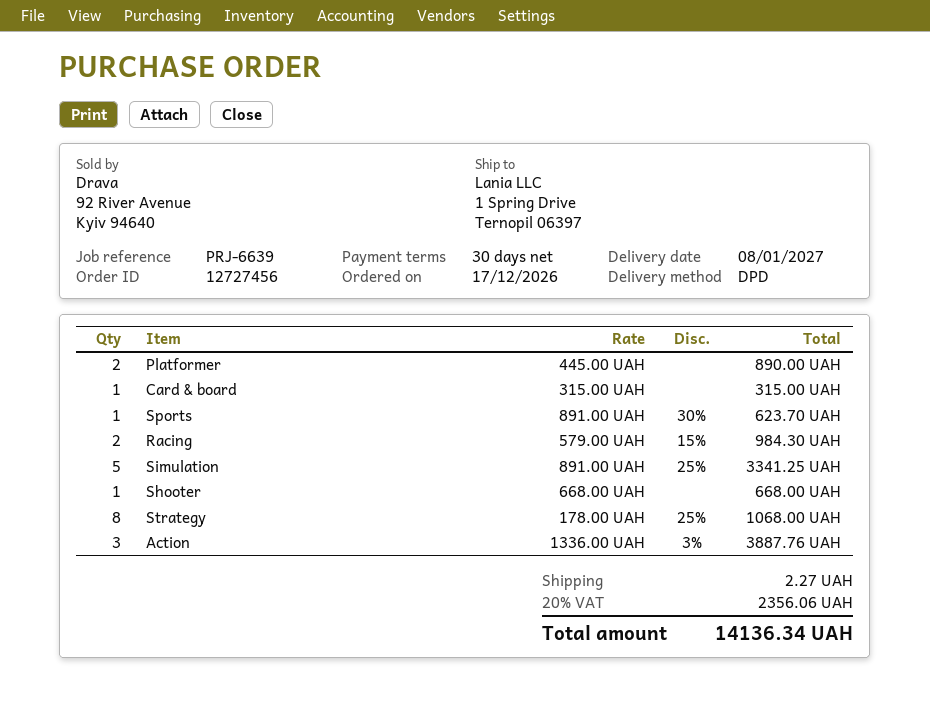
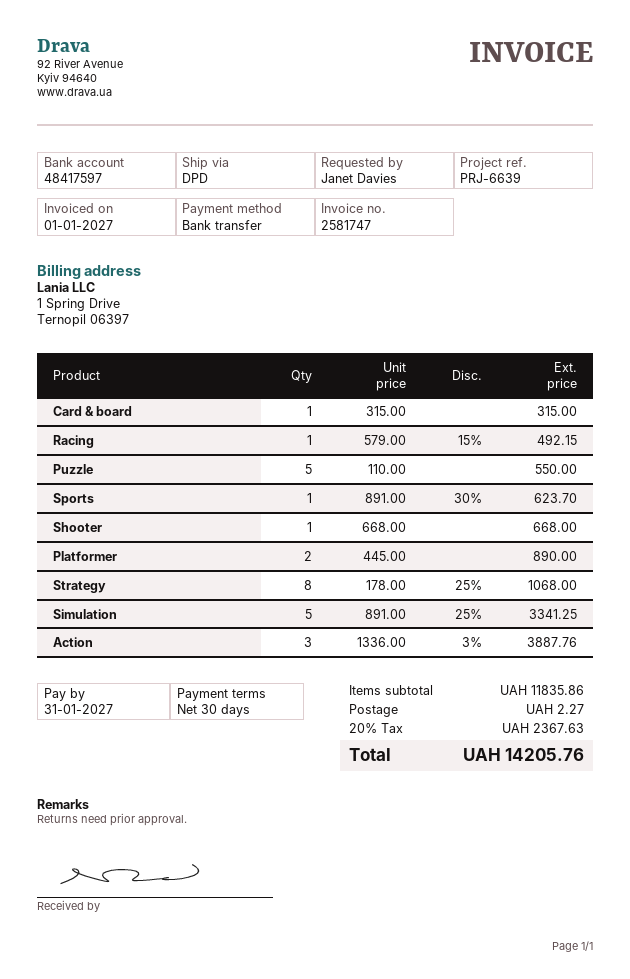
Racing: 2 x 579.00 - 15% = 984.30 -> 1 x 579.00 - 15% = 492.15
Puzzle: none -> 5 x 110.00 = 550.00
tax: 20% = 2356.06 -> 20% = 2367.63
total: 14136.34 -> 14205.76

